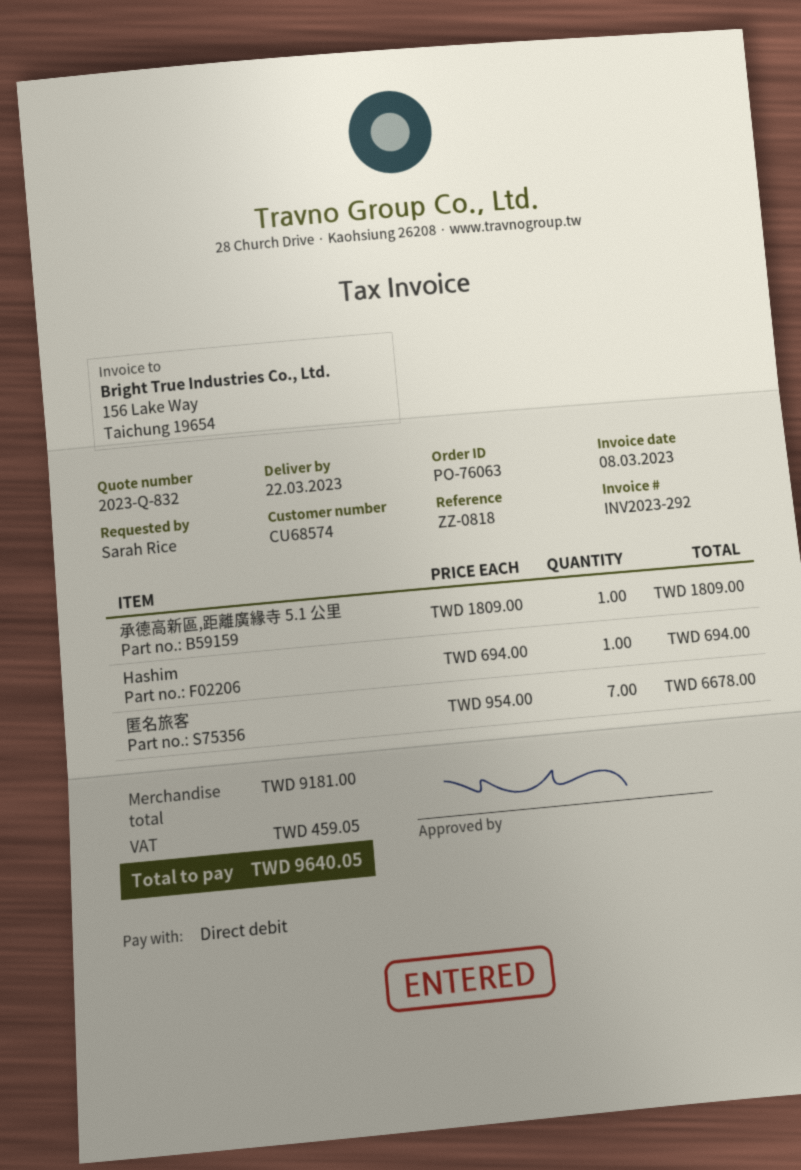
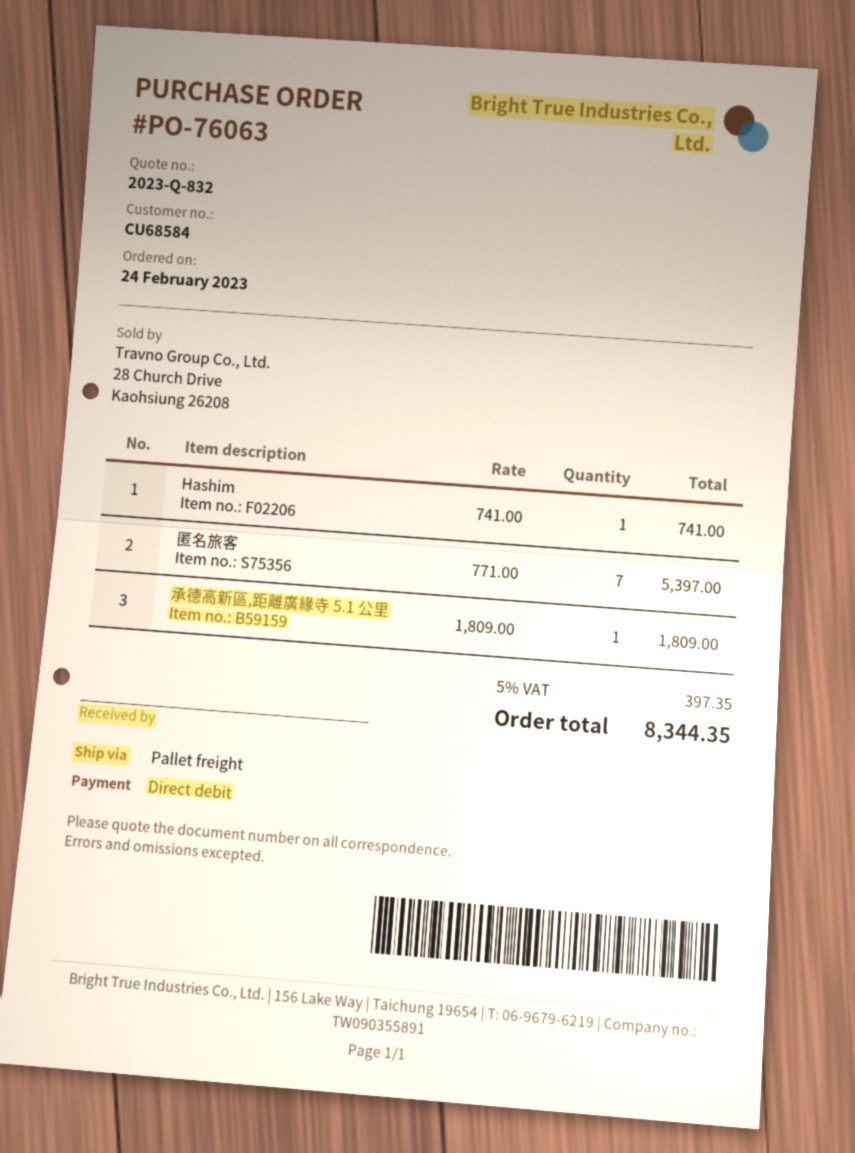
customer number: CU68574 -> CU68584
Hashim: 1 x 694.00 = 694.00 -> 1 x 741.00 = 741.00
匿名旅客: 7 x 954.00 = 6678.00 -> 7 x 771.00 = 5397.00
tax: 459.05 -> 397.35
total: 9640.05 -> 8344.35

